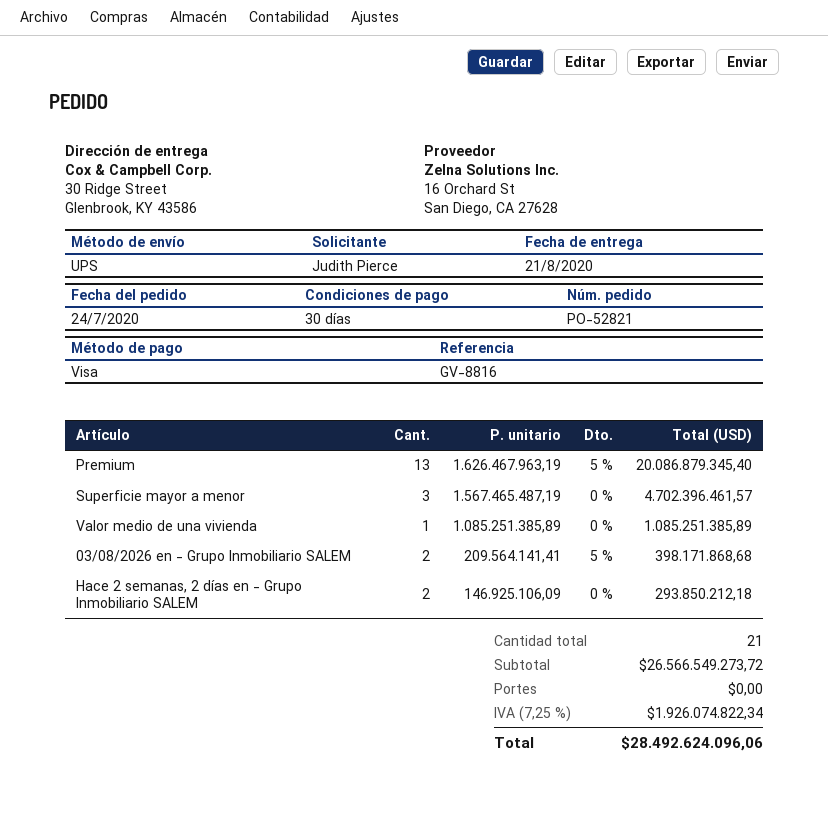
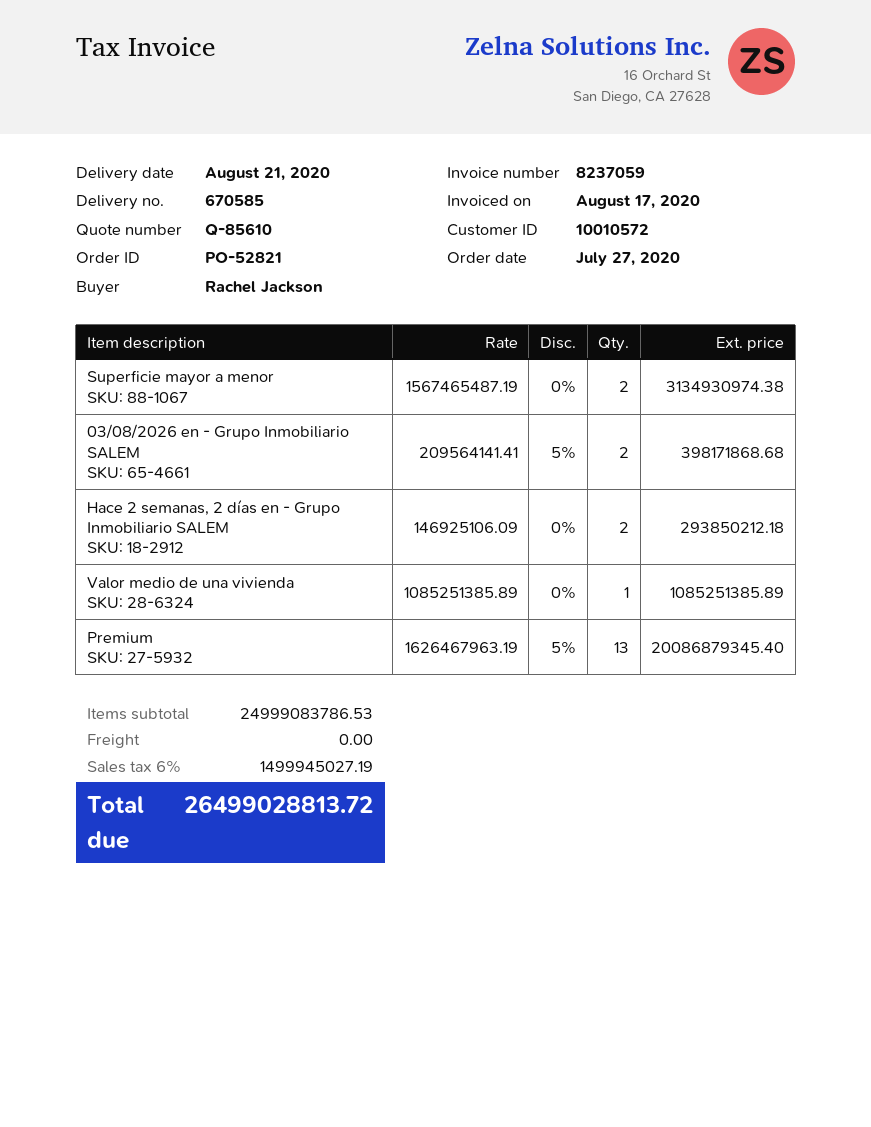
order date: 2020-07-24 -> 2020-07-27
ordered by: Judith Pierce -> Rachel Jackson
Superficie mayor a menor: 3 x 1567465487.19 = 4702396461.57 -> 2 x 1567465487.19 = 3134930974.38
subtotal: 26566549273.72 -> 24999083786.53
tax: 7.25% = 1926074822.34 -> 6% = 1499945027.19
total: 28492624096.06 -> 26499028813.72

